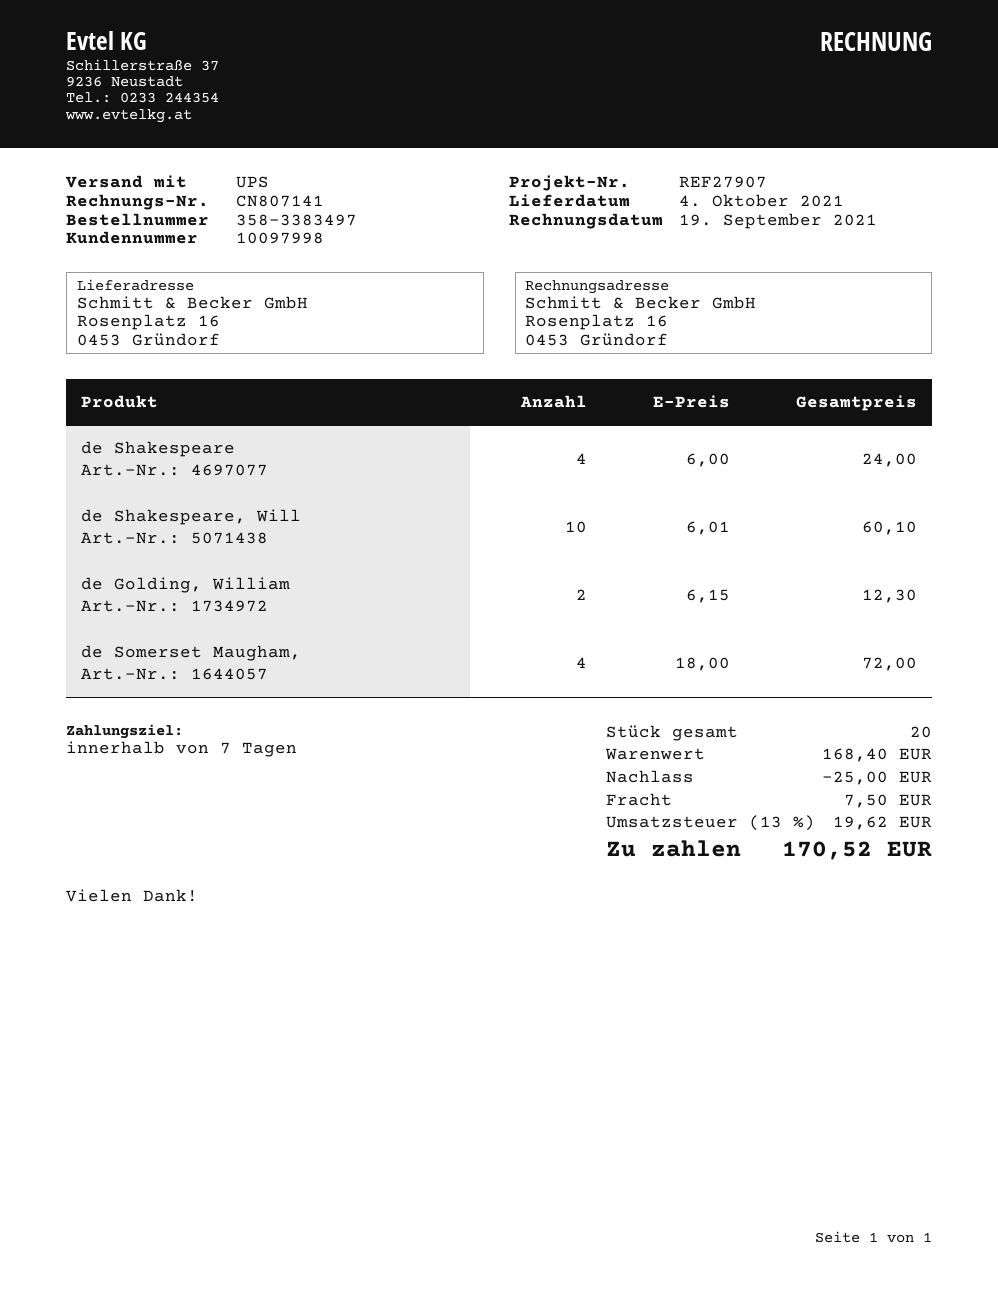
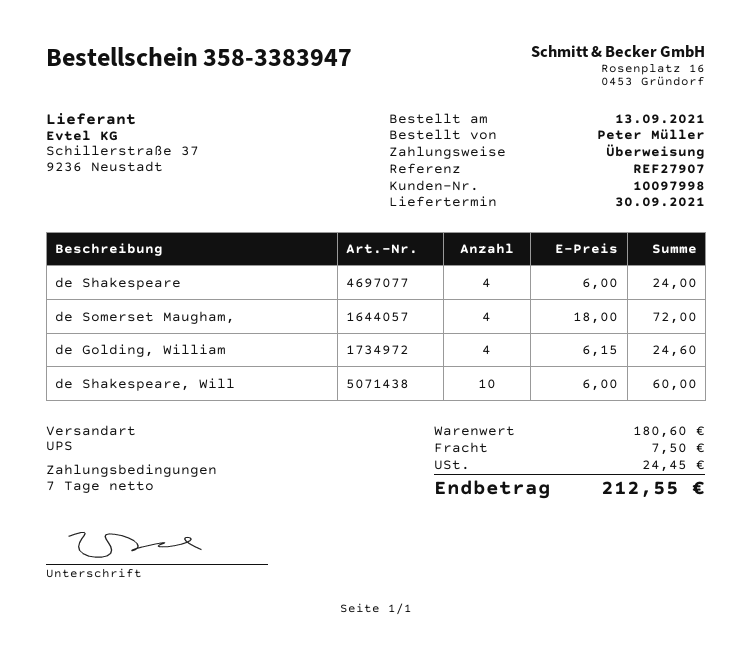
order number: 358-3383497 -> 358-3383947
delivery date: 2021-10-04 -> 2021-09-30
de Shakespeare, Will: 10 x 6.01 = 60.10 -> 10 x 6.00 = 60.00
de Golding, William: 2 x 6.15 = 12.30 -> 4 x 6.15 = 24.60
subtotal: 168.40 -> 180.60
discount: 25.00 -> none
tax: 19.62 -> 24.45
total: 170.52 -> 212.55

